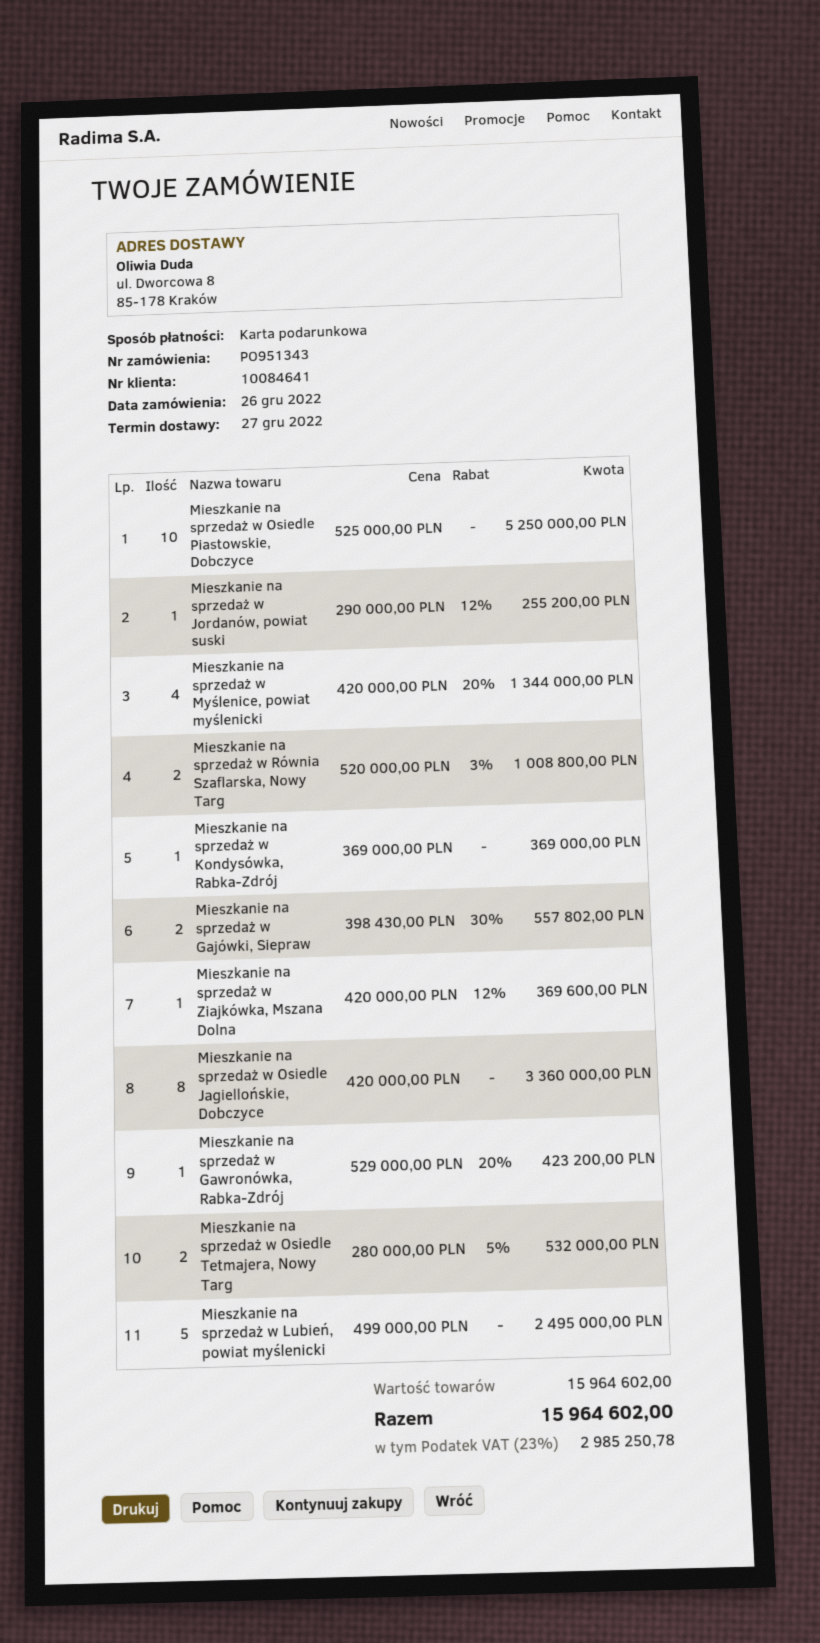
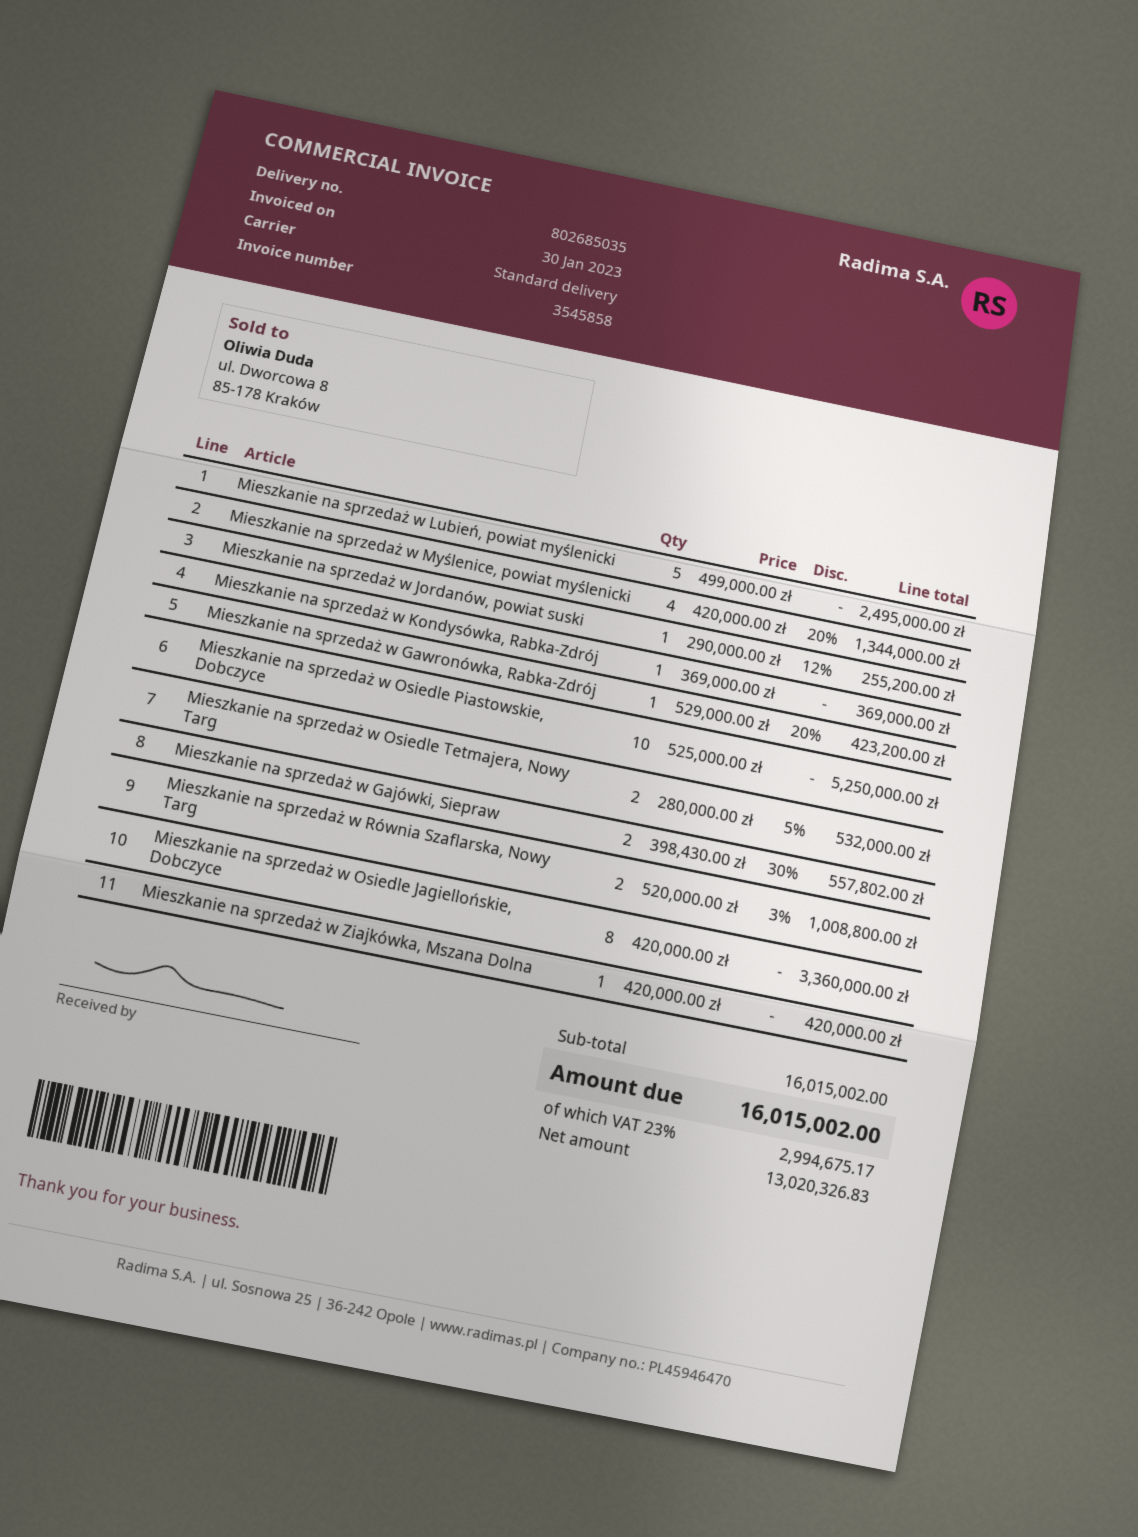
Mieszkanie na sprzedaż w Ziajkówka, Mszana Dolna: 1 x 420000.00 - 12% = 369600.00 -> 1 x 420000.00 = 420000.00
subtotal: 15964602.00 -> 16015002.00
tax: 23% = 2985250.78 -> 23% = 2994675.17
total: 15964602.00 -> 16015002.00

